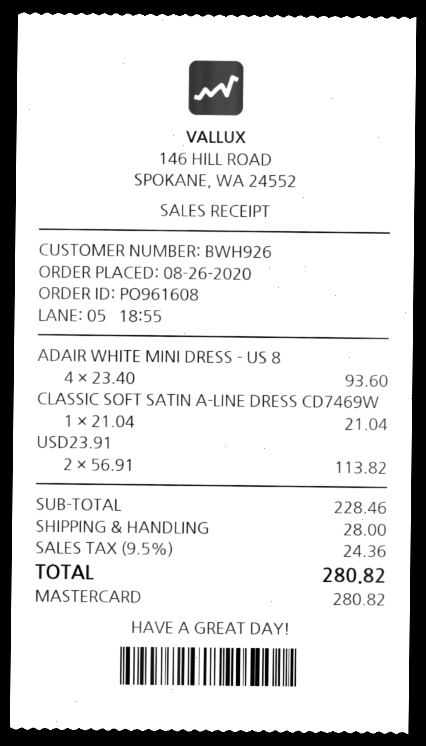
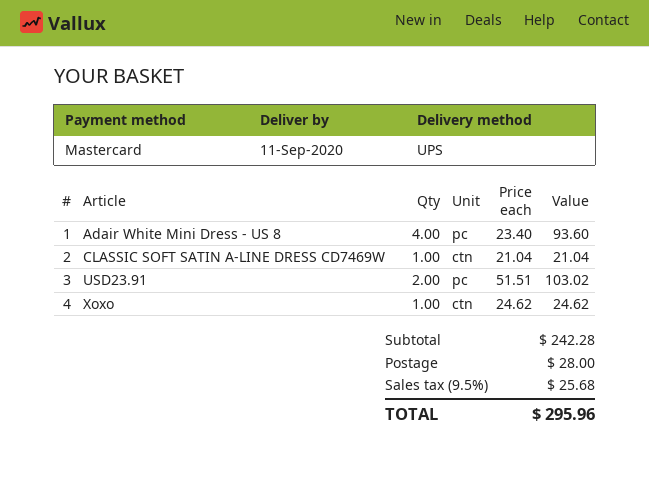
USD23.91: 2 x 56.91 = 113.82 -> 2 x 51.51 = 103.02
Xoxo: none -> 1 x 24.62 = 24.62
subtotal: 228.46 -> 242.28
tax: 9.5% = 24.36 -> 9.5% = 25.68
total: 280.82 -> 295.96

